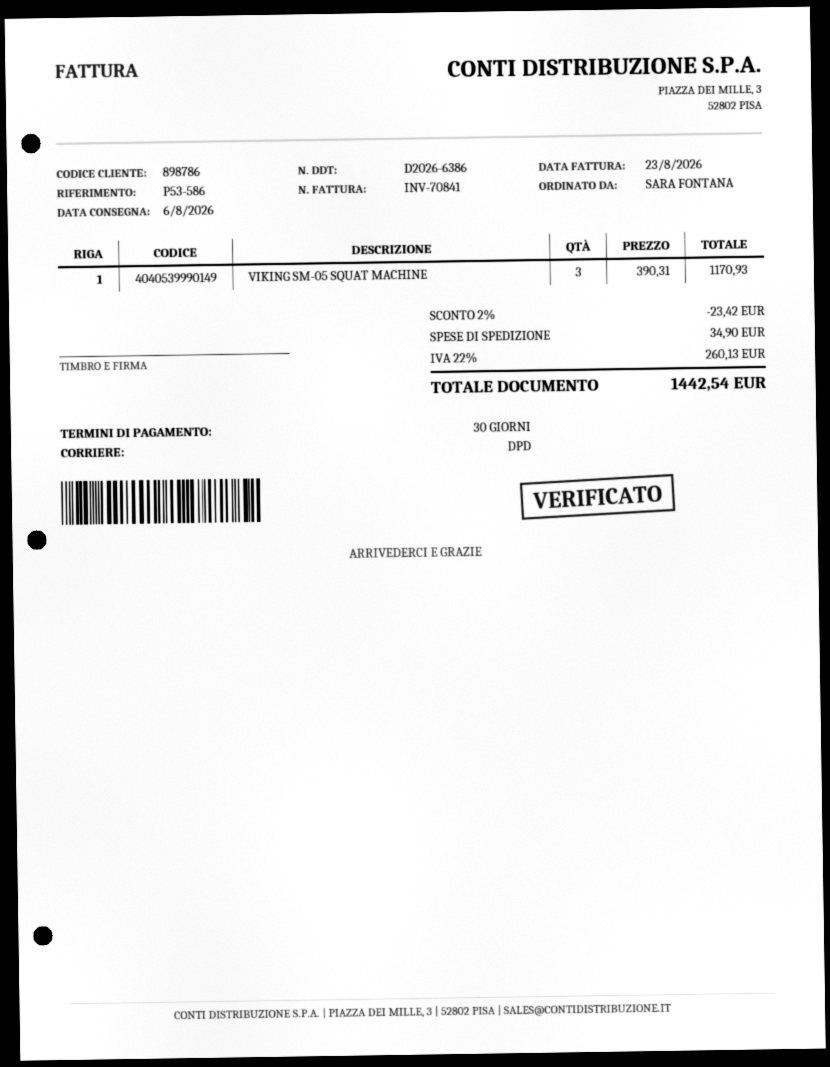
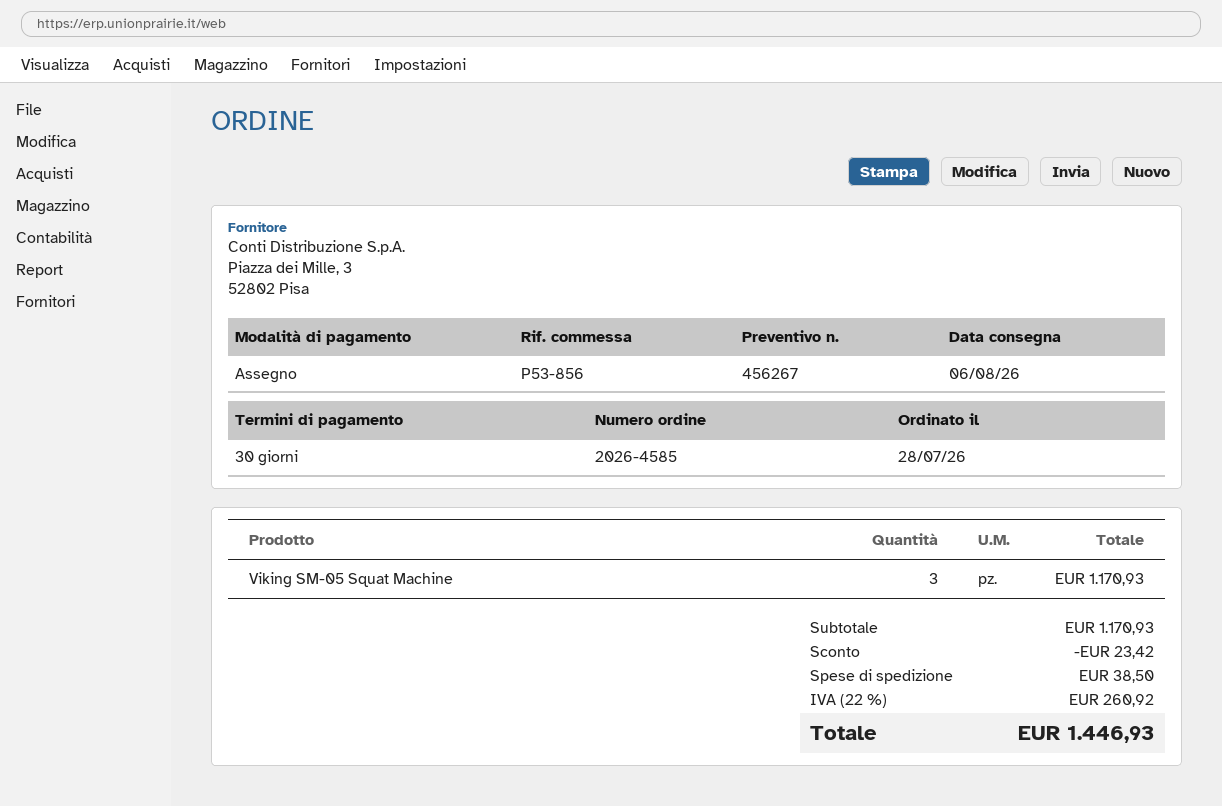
reference: P53-586 -> P53-856
shipping: 34.90 -> 38.50
tax: 22% = 260.13 -> 22% = 260.92
total: 1442.54 -> 1446.93

